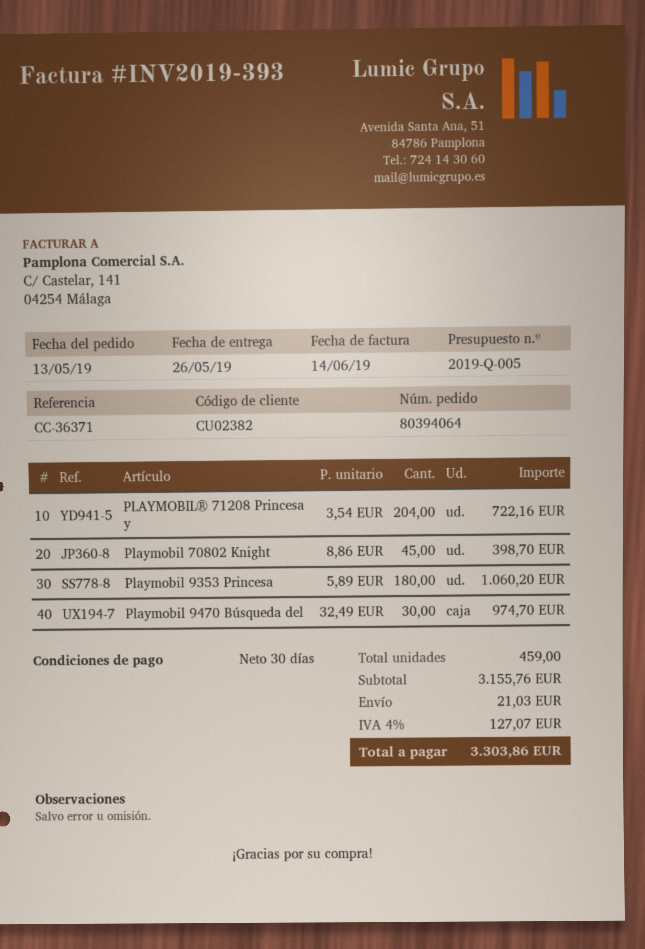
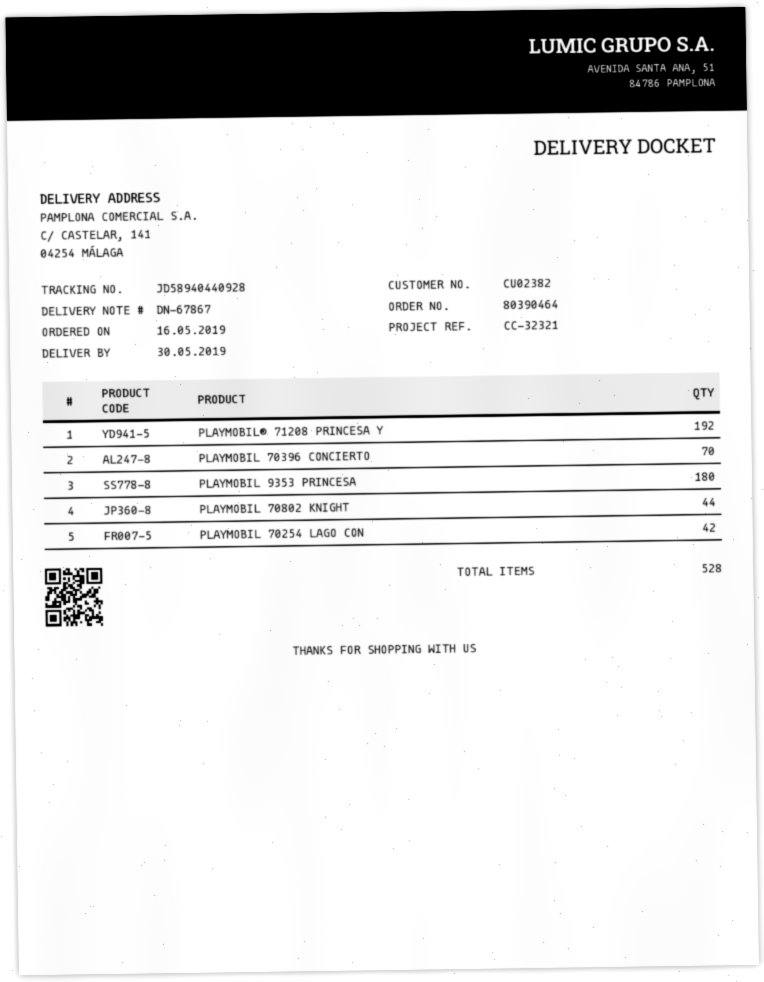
order number: 80394064 -> 80390464
order date: 2019-05-13 -> 2019-05-16
delivery date: 2019-05-26 -> 2019-05-30
reference: CC-36371 -> CC-32321
PLAYMOBIL® 71208 Princesa y: 204 -> 192
Playmobil 70802 Knight: 45 -> 44
Playmobil 9470 Búsqueda del: 30 -> none
PLAYMOBIL 70396 CONCIERTO: none -> 70
PLAYMOBIL 70254 LAGO CON: none -> 42
total quantity: 459 -> 528

